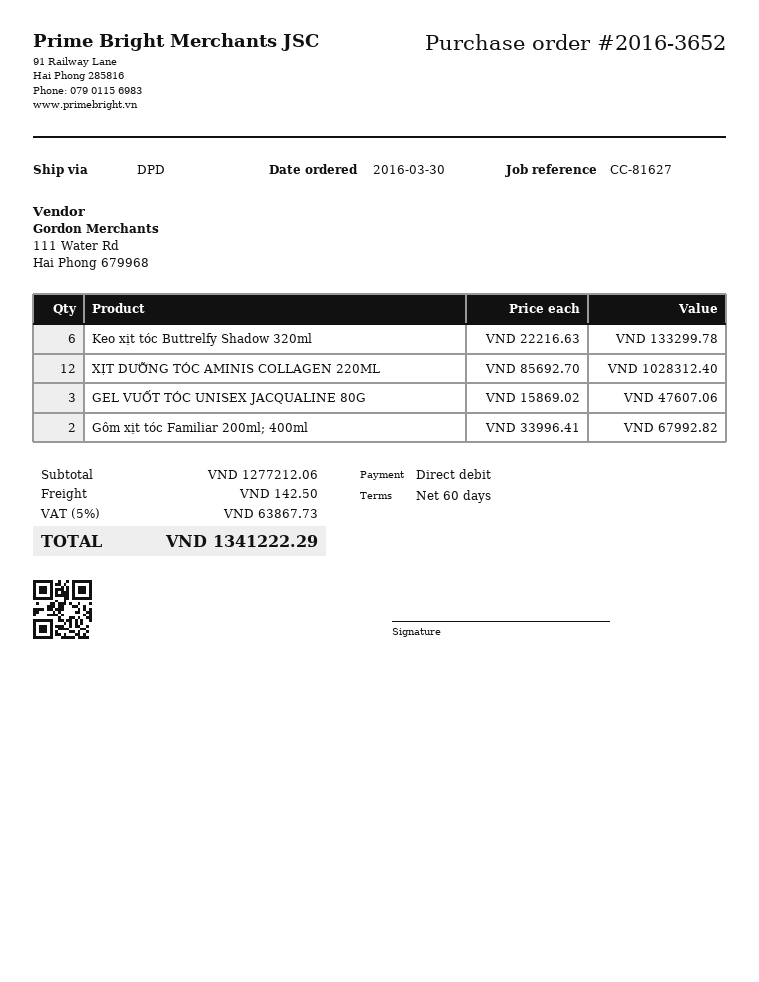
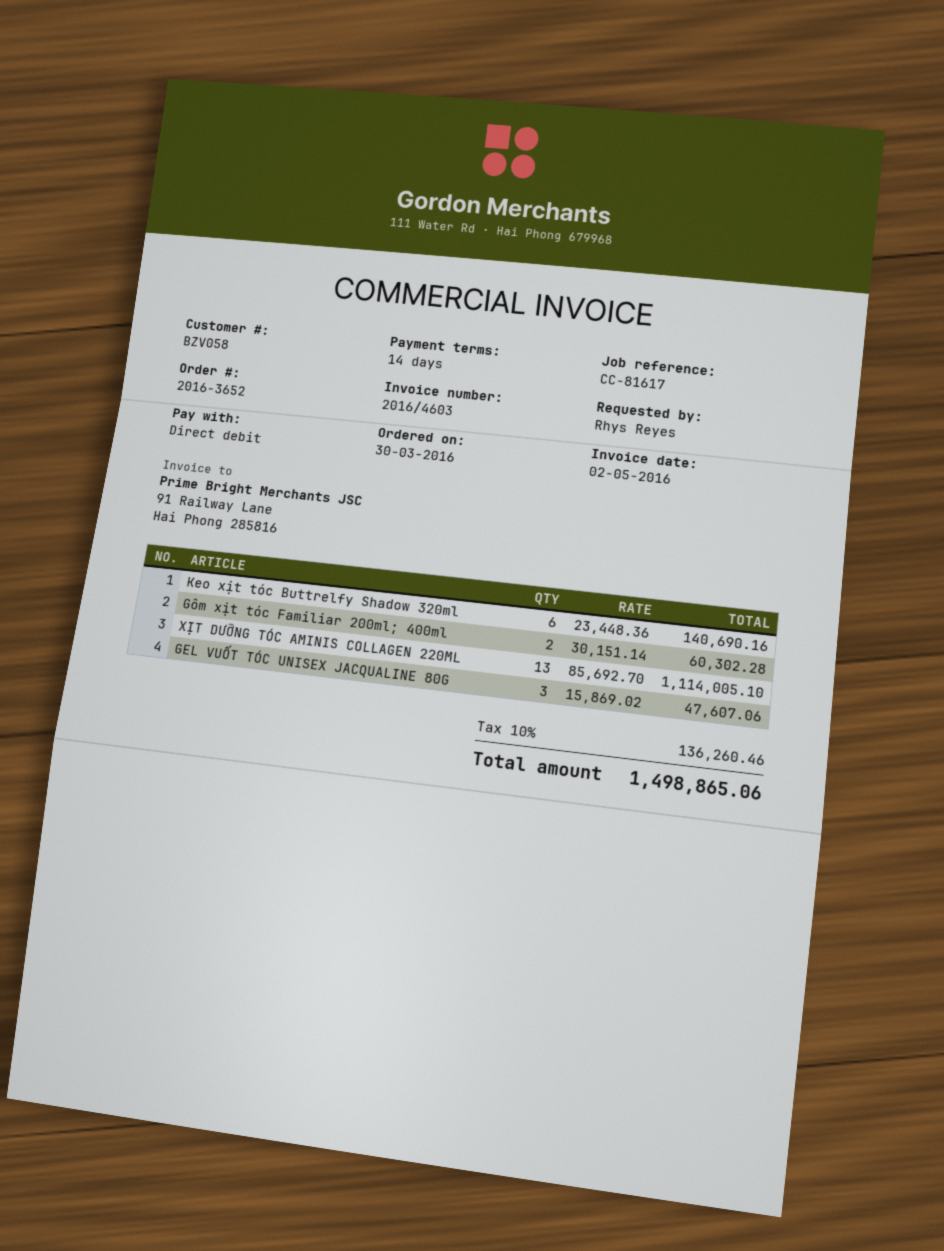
payment terms: 60 days -> 14 days
reference: CC-81627 -> CC-81617
Keo xịt tóc Buttrelfy Shadow 320ml: 6 x 22216.63 = 133299.78 -> 6 x 23448.36 = 140690.16
XỊT DƯỠNG TÓC AMINIS COLLAGEN 220ML: 12 x 85692.70 = 1028312.40 -> 13 x 85692.70 = 1114005.10
Gôm xịt tóc Familiar 200ml; 400ml: 2 x 33996.41 = 67992.82 -> 2 x 30151.14 = 60302.28
shipping: 142.50 -> none
tax: 5% = 63867.73 -> 10% = 136260.46
total: 1341222.29 -> 1498865.06

